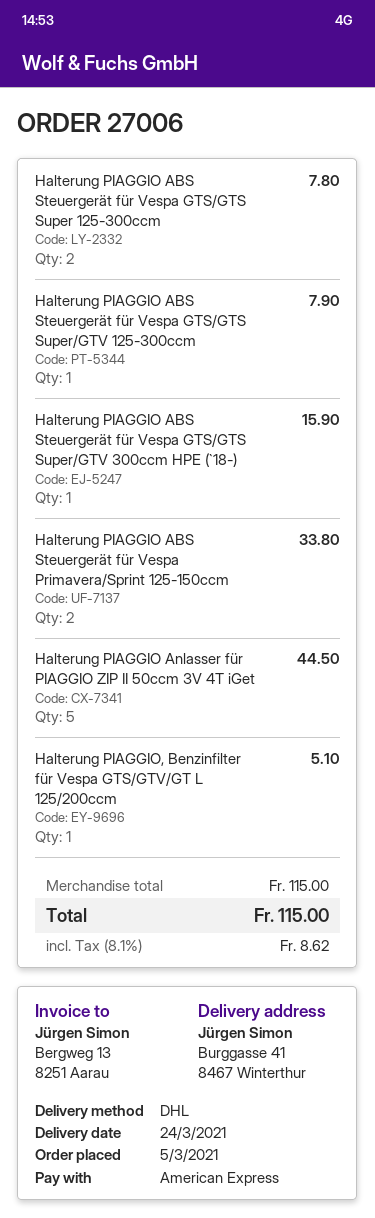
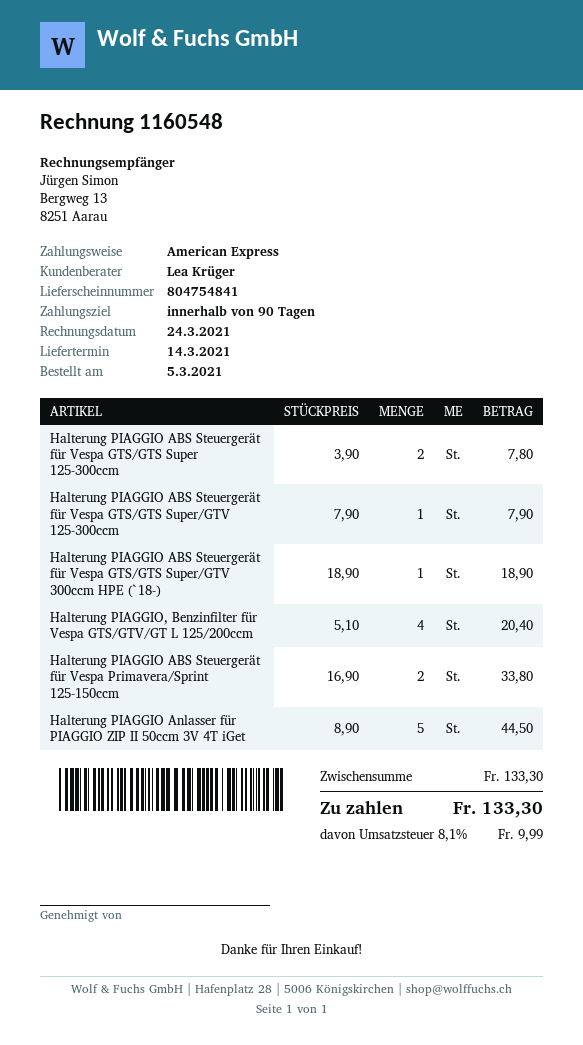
delivery date: 2021-03-24 -> 2021-03-14
Halterung PIAGGIO ABS Steuergerät für Vespa GTS/GTS Super/GTV 300ccm HPE (`18-): 1 for 15.90 -> 1 for 18.90
Halterung PIAGGIO, Benzinfilter für Vespa GTS/GTV/GT L 125/200ccm: 1 for 5.10 -> 4 for 20.40
subtotal: 115.00 -> 133.30
tax: 8.1% = 8.62 -> 8.1% = 9.99
total: 115.00 -> 133.30

